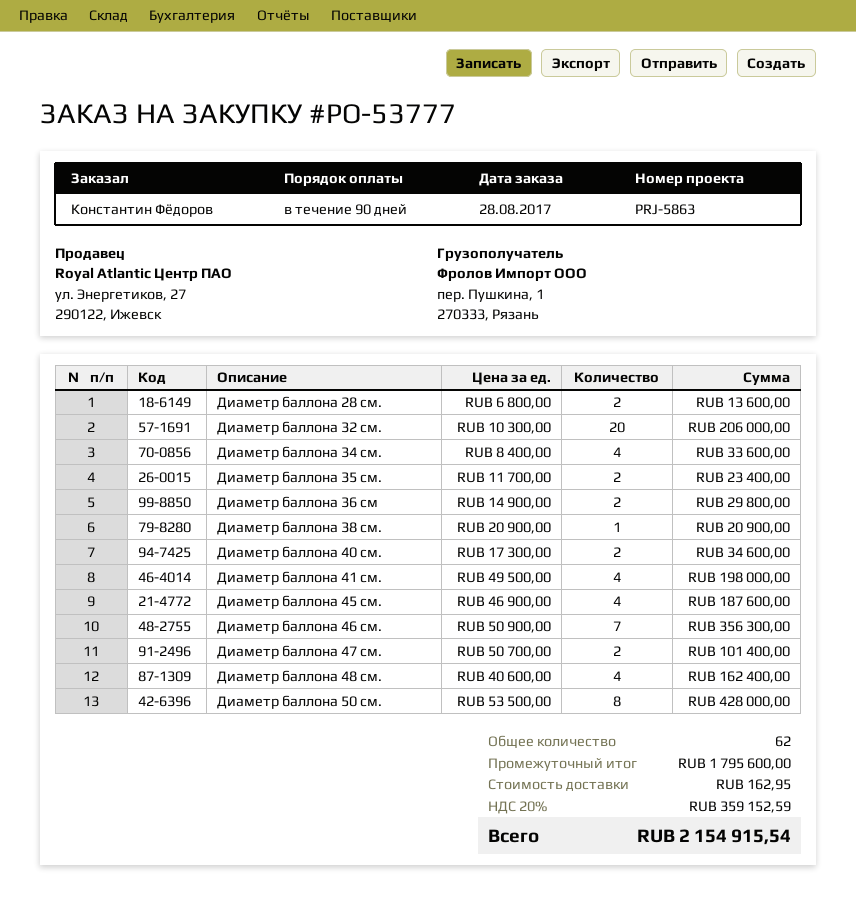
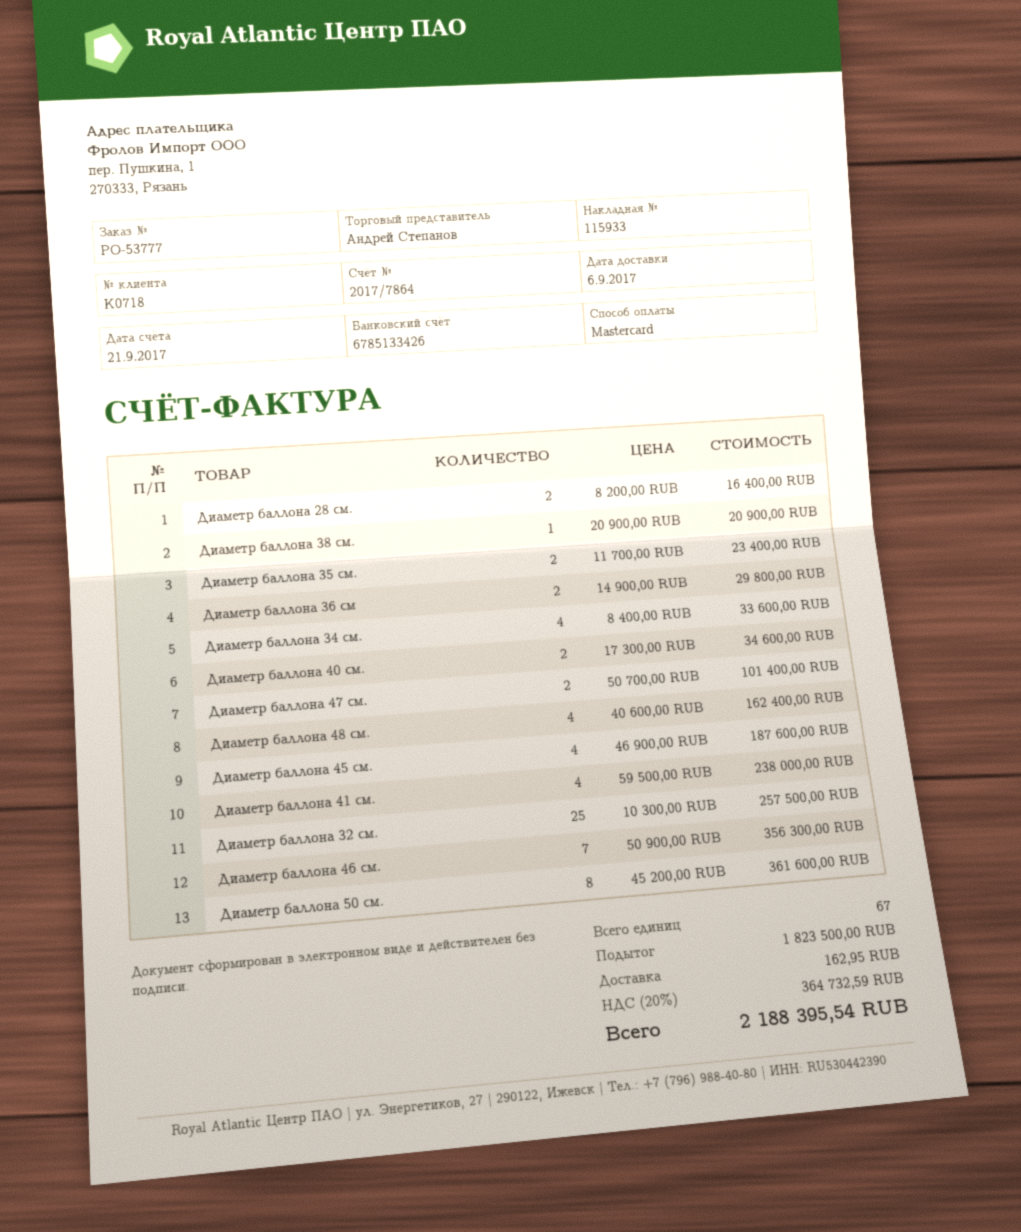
Диаметр баллона 28 см.: 2 x 6800.00 = 13600.00 -> 2 x 8200.00 = 16400.00
Диаметр баллона 32 см.: 20 x 10300.00 = 206000.00 -> 25 x 10300.00 = 257500.00
Диаметр баллона 41 см.: 4 x 49500.00 = 198000.00 -> 4 x 59500.00 = 238000.00
Диаметр баллона 50 см.: 8 x 53500.00 = 428000.00 -> 8 x 45200.00 = 361600.00
total quantity: 62 -> 67
subtotal: 1795600.00 -> 1823500.00
tax: 20% = 359152.59 -> 20% = 364732.59
total: 2154915.54 -> 2188395.54

